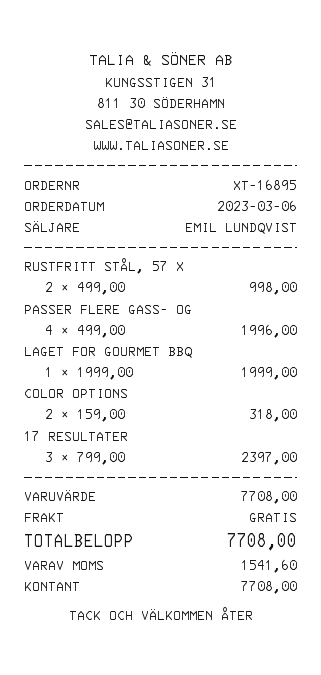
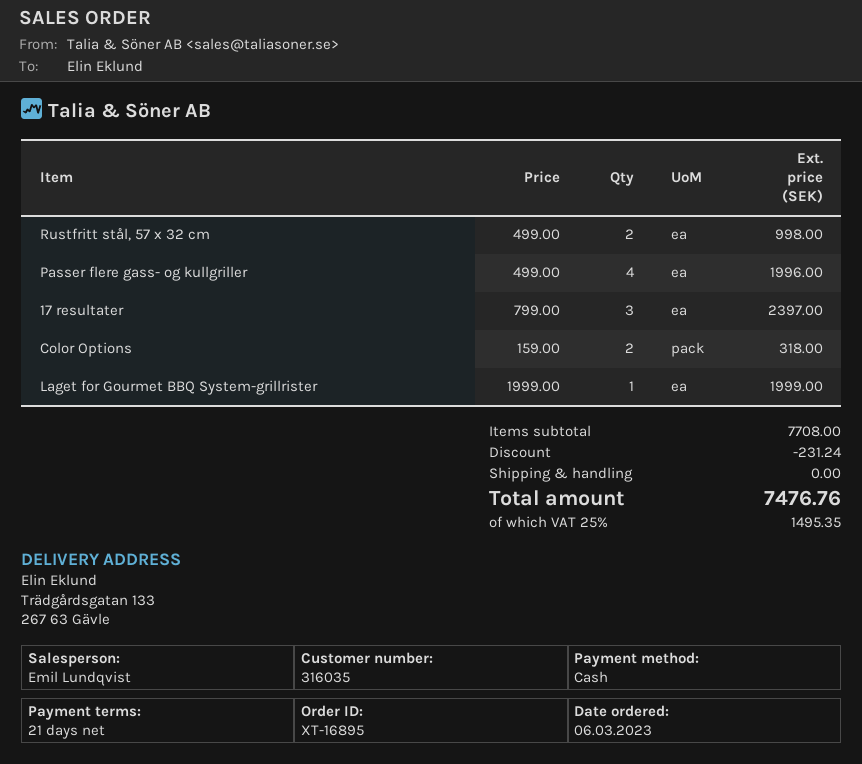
discount: none -> 231.24
tax: 1541.60 -> 1495.35
total: 7708.00 -> 7476.76

